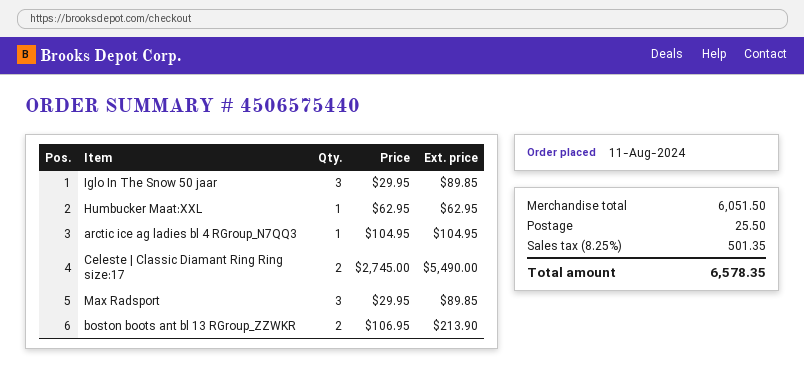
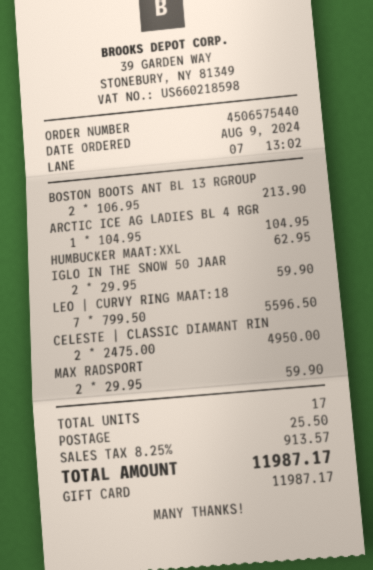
order date: 2024-08-11 -> 2024-08-09
Iglo In The Snow 50 jaar: 3 x 29.95 = 89.85 -> 2 x 29.95 = 59.90
Celeste | Classic Diamant Ring Ring size:17: 2 x 2745.00 = 5490.00 -> 2 x 2475.00 = 4950.00
Max Radsport: 3 x 29.95 = 89.85 -> 2 x 29.95 = 59.90
LEO | CURVY RING MAAT:18: none -> 7 x 799.50 = 5596.50
tax: 8.25% = 501.35 -> 8.25% = 913.57
total: 6578.35 -> 11987.17

